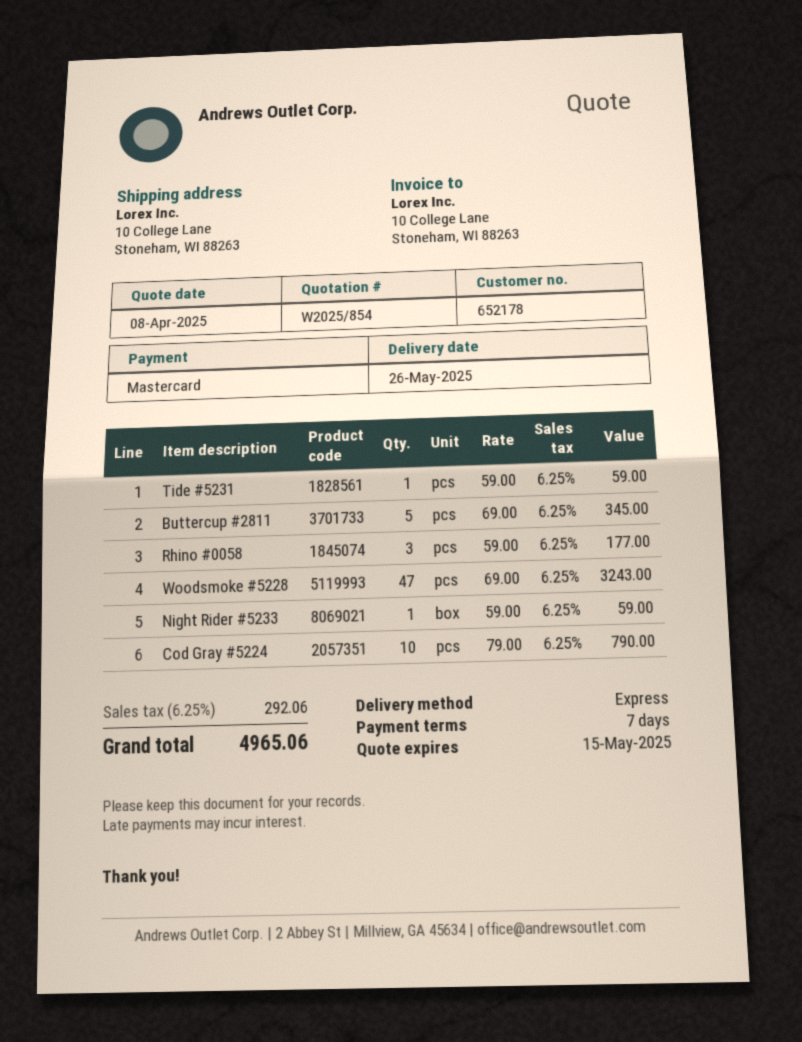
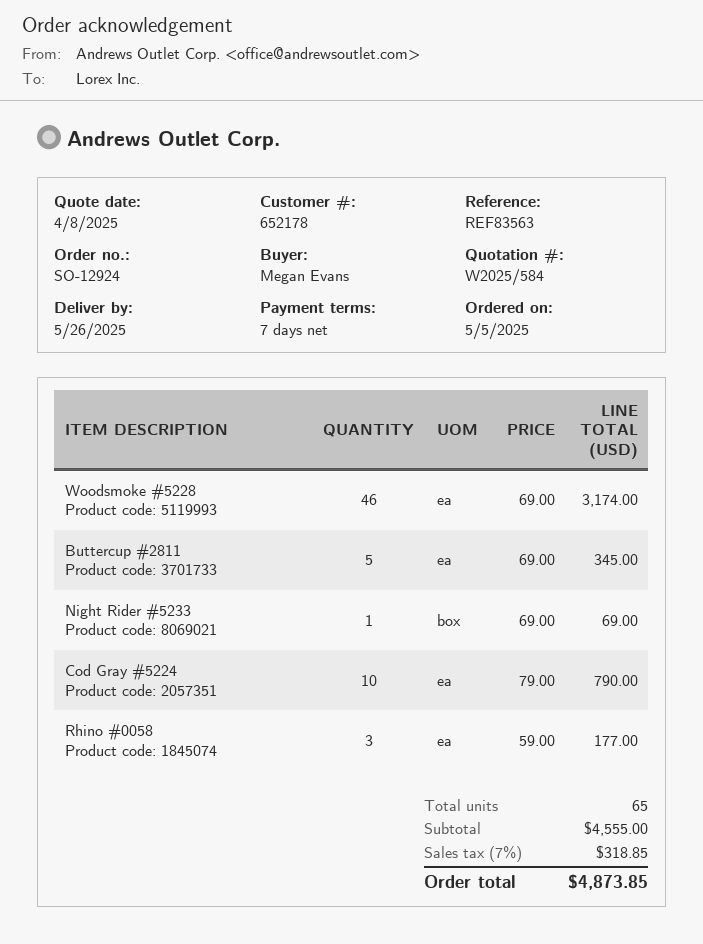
quote number: W2025/854 -> W2025/584
Tide #5231: 1 x 59.00 = 59.00 -> none
Woodsmoke #5228: 47 x 69.00 = 3243.00 -> 46 x 69.00 = 3174.00
Night Rider #5233: 1 x 59.00 = 59.00 -> 1 x 69.00 = 69.00
tax: 6.25% = 292.06 -> 7% = 318.85
total: 4965.06 -> 4873.85

